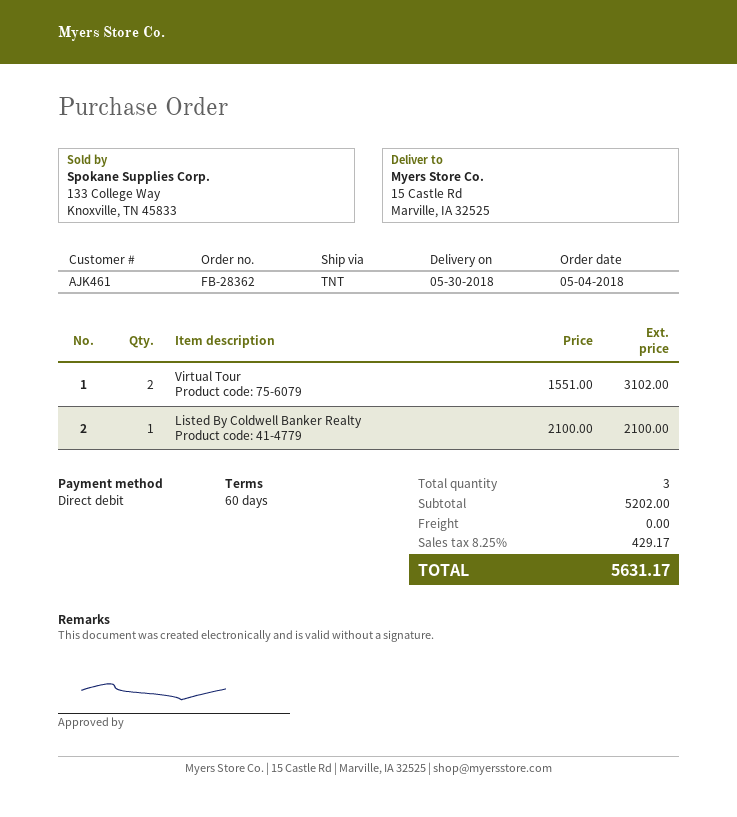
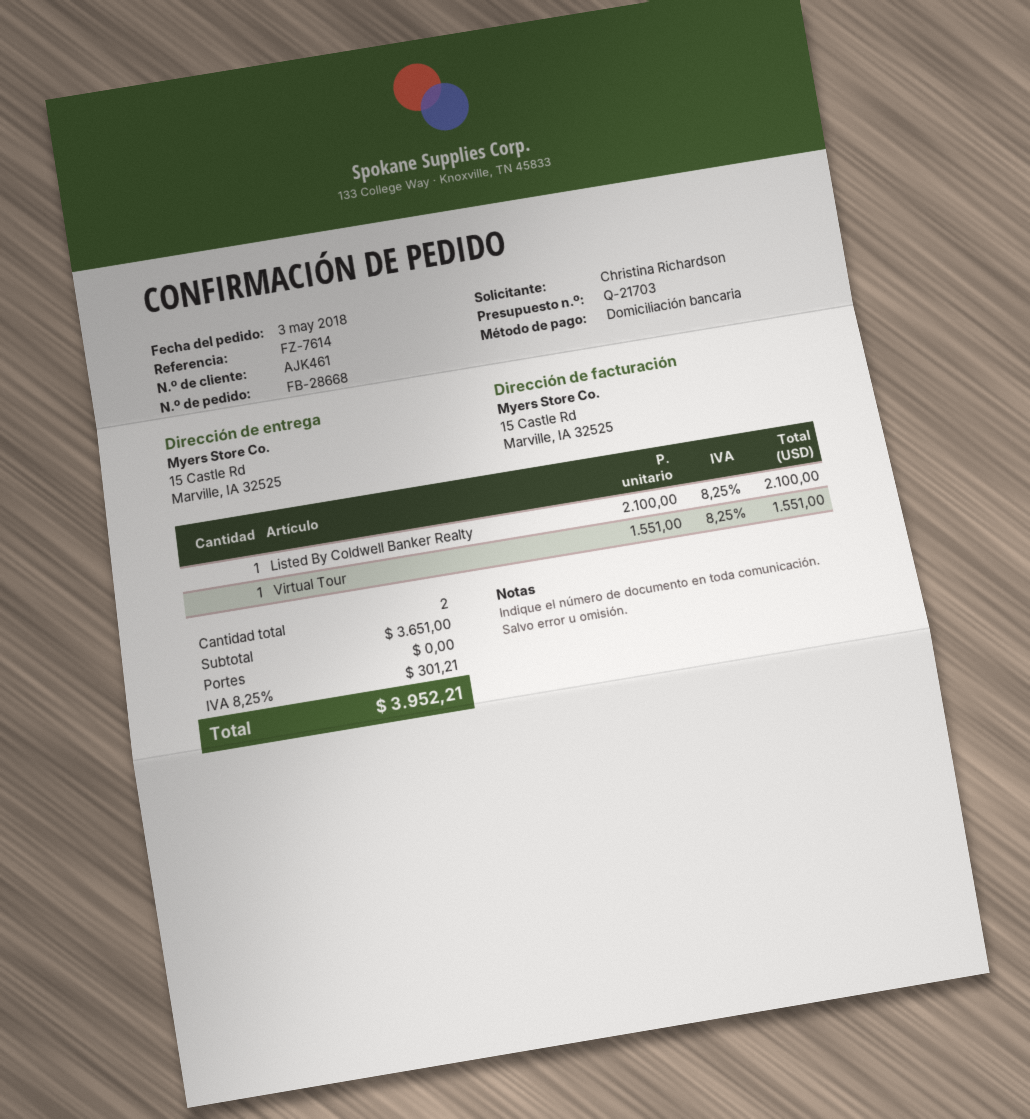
order number: FB-28362 -> FB-28668
order date: 2018-05-04 -> 2018-05-03
Virtual Tour: 2 x 1551.00 = 3102.00 -> 1 x 1551.00 = 1551.00
total quantity: 3 -> 2
subtotal: 5202.00 -> 3651.00
tax: 8.25% = 429.17 -> 8.25% = 301.21
total: 5631.17 -> 3952.21

